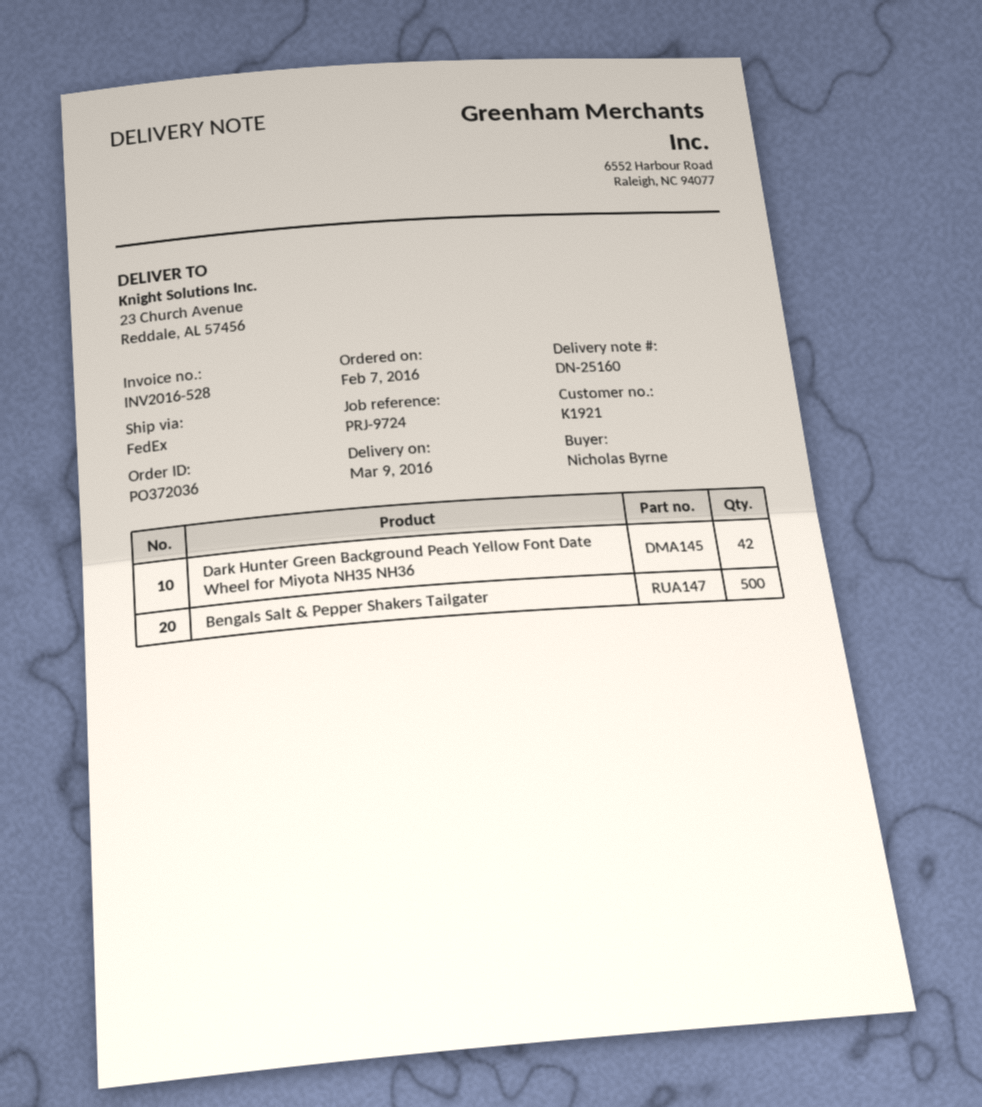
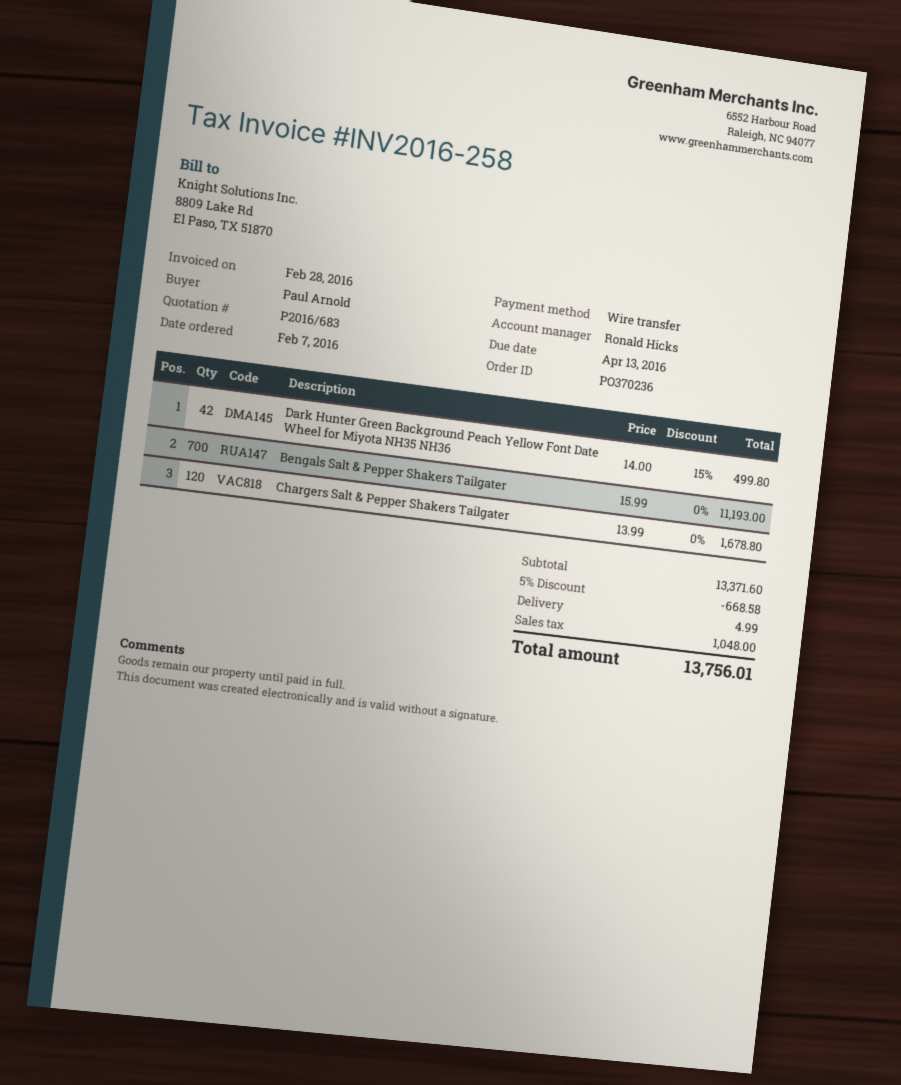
order number: PO372036 -> PO370236
invoice number: INV2016-528 -> INV2016-258
ordered by: Nicholas Byrne -> Paul Arnold
Bengals Salt & Pepper Shakers Tailgater: 500 -> 700
Chargers Salt & Pepper Shakers Tailgater: none -> 120

